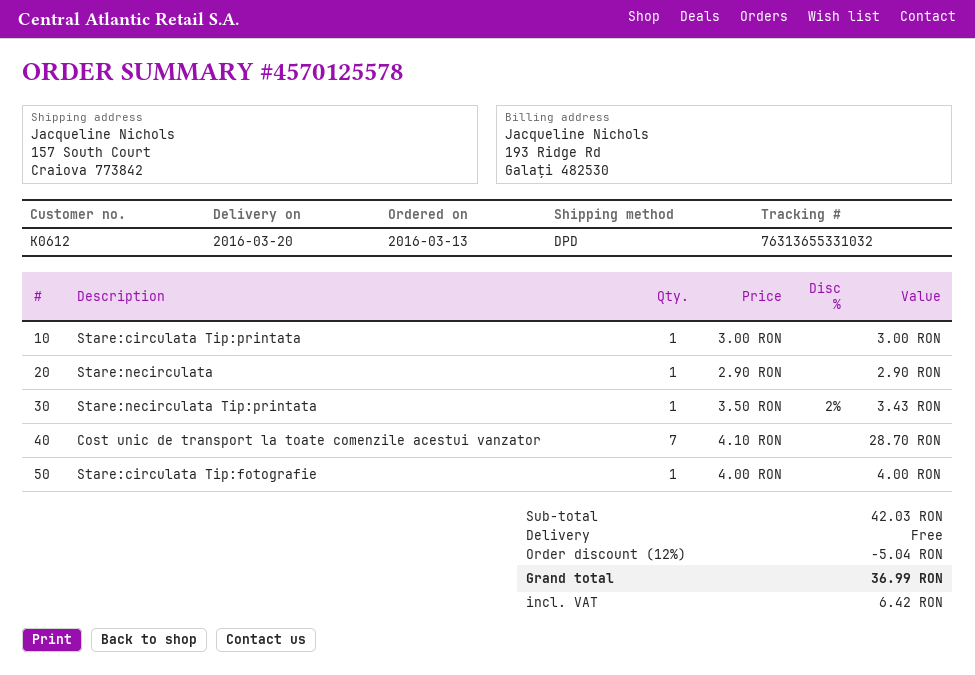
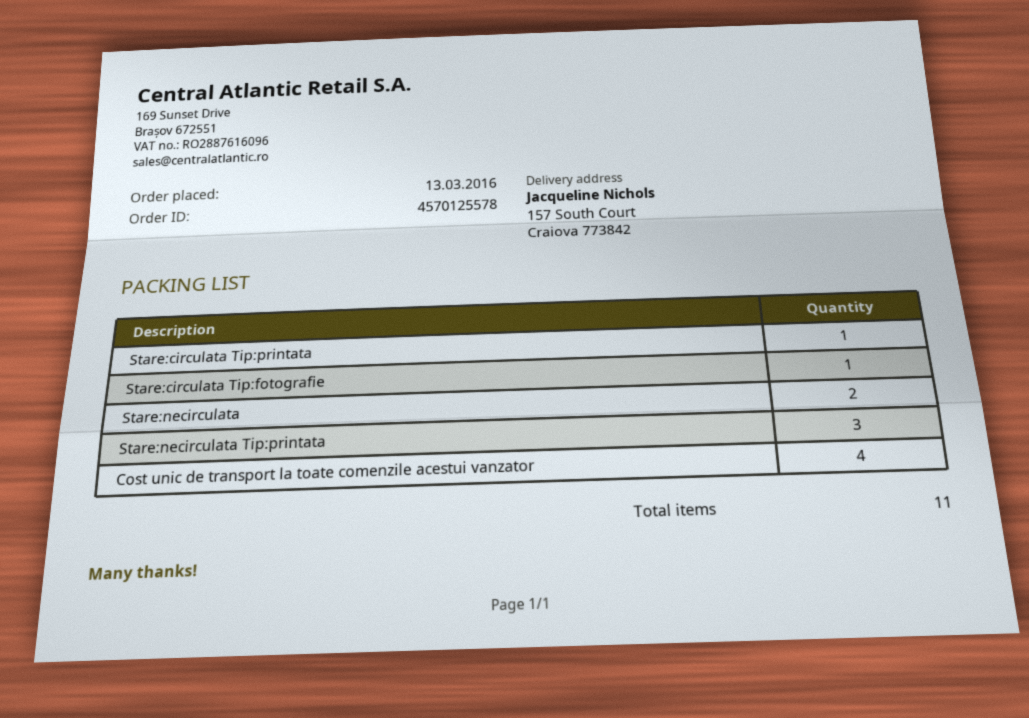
Stare:necirculata: 1 -> 2
Stare:necirculata Tip:printata: 1 -> 3
Cost unic de transport la toate comenzile acestui vanzator: 7 -> 4

